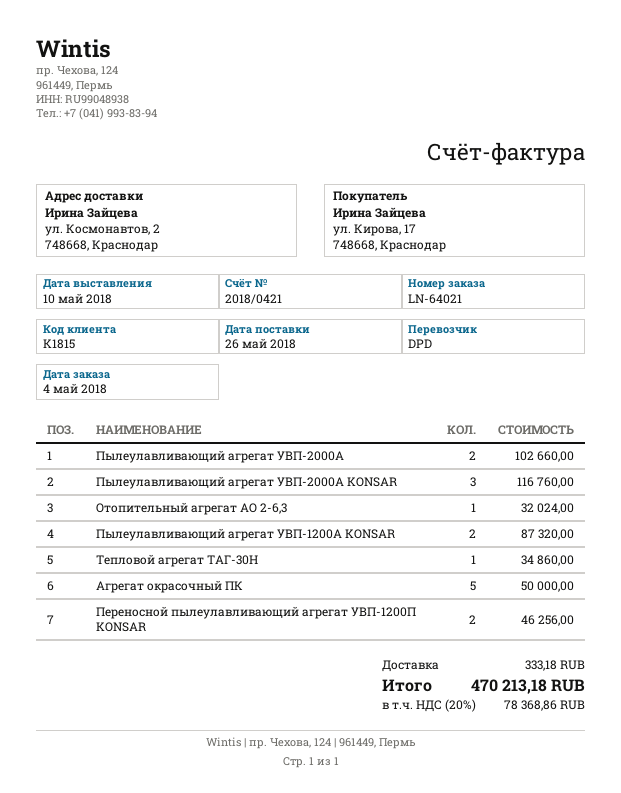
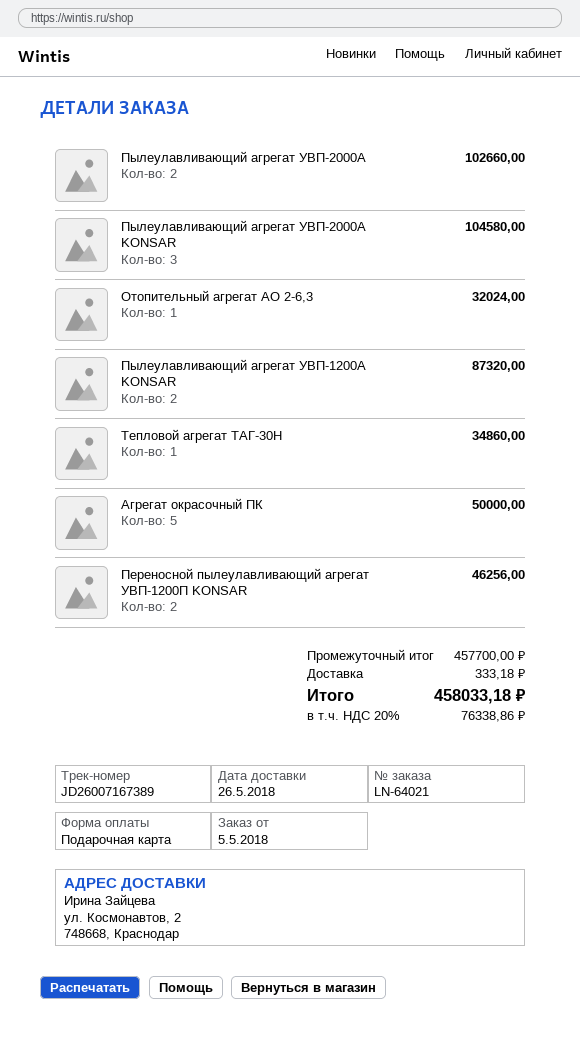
order date: 2018-05-04 -> 2018-05-05
Пылеулавливающий агрегат УВП-2000А KONSAR: 3 for 116760.00 -> 3 for 104580.00
tax: 20% = 78368.86 -> 20% = 76338.86
total: 470213.18 -> 458033.18

